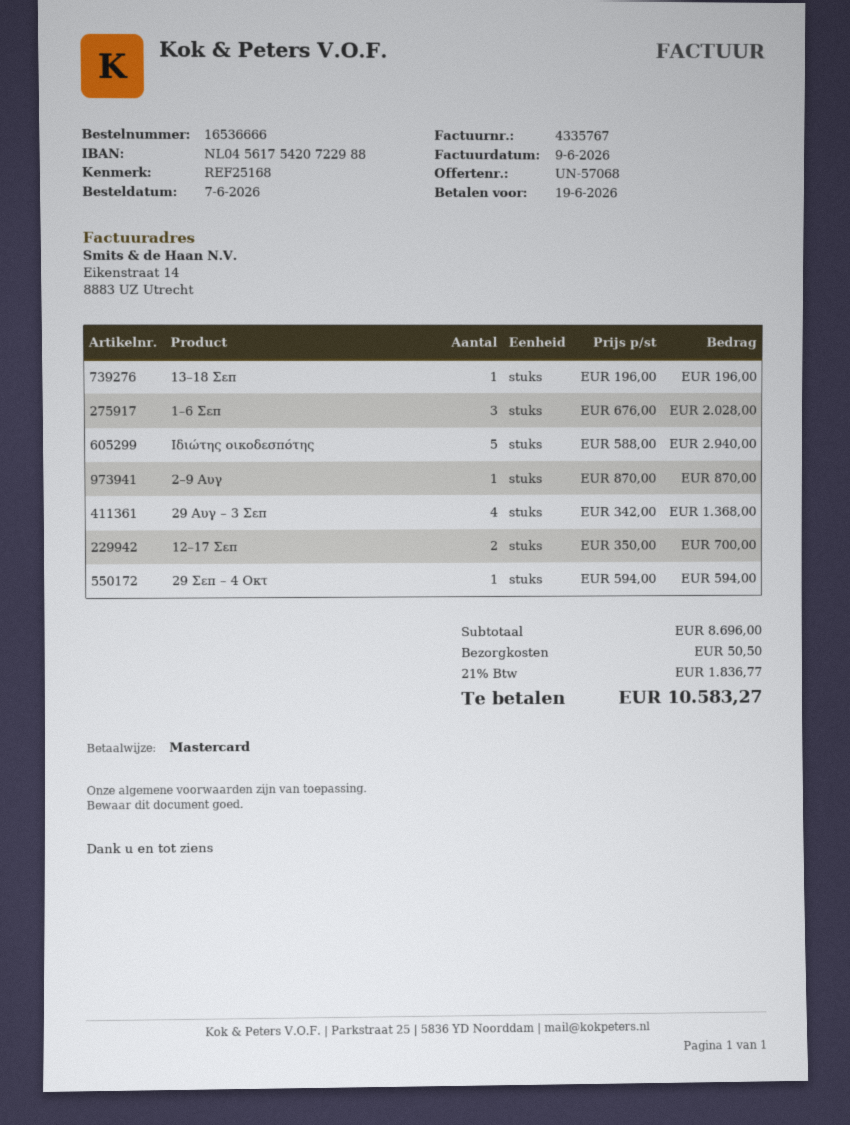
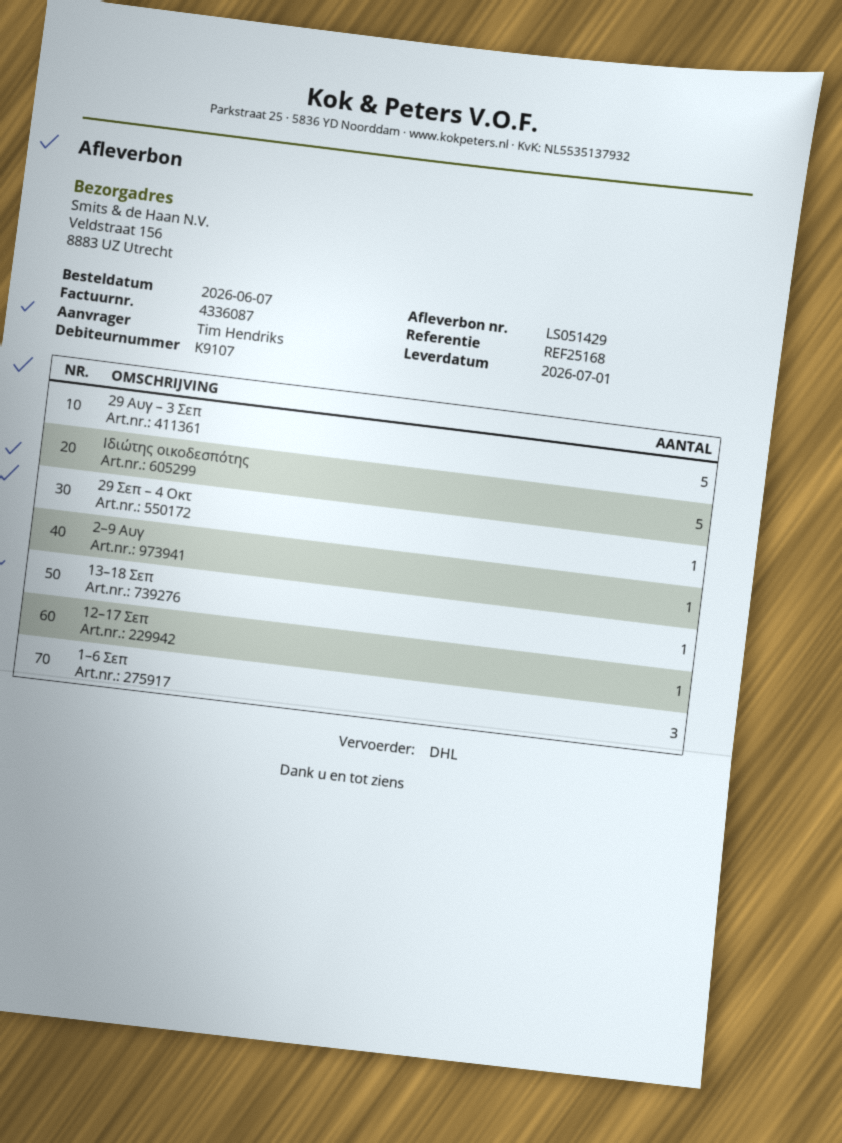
invoice number: 4335767 -> 4336087
29 Αυγ – 3 Σεπ: 4 -> 5
12–17 Σεπ: 2 -> 1

